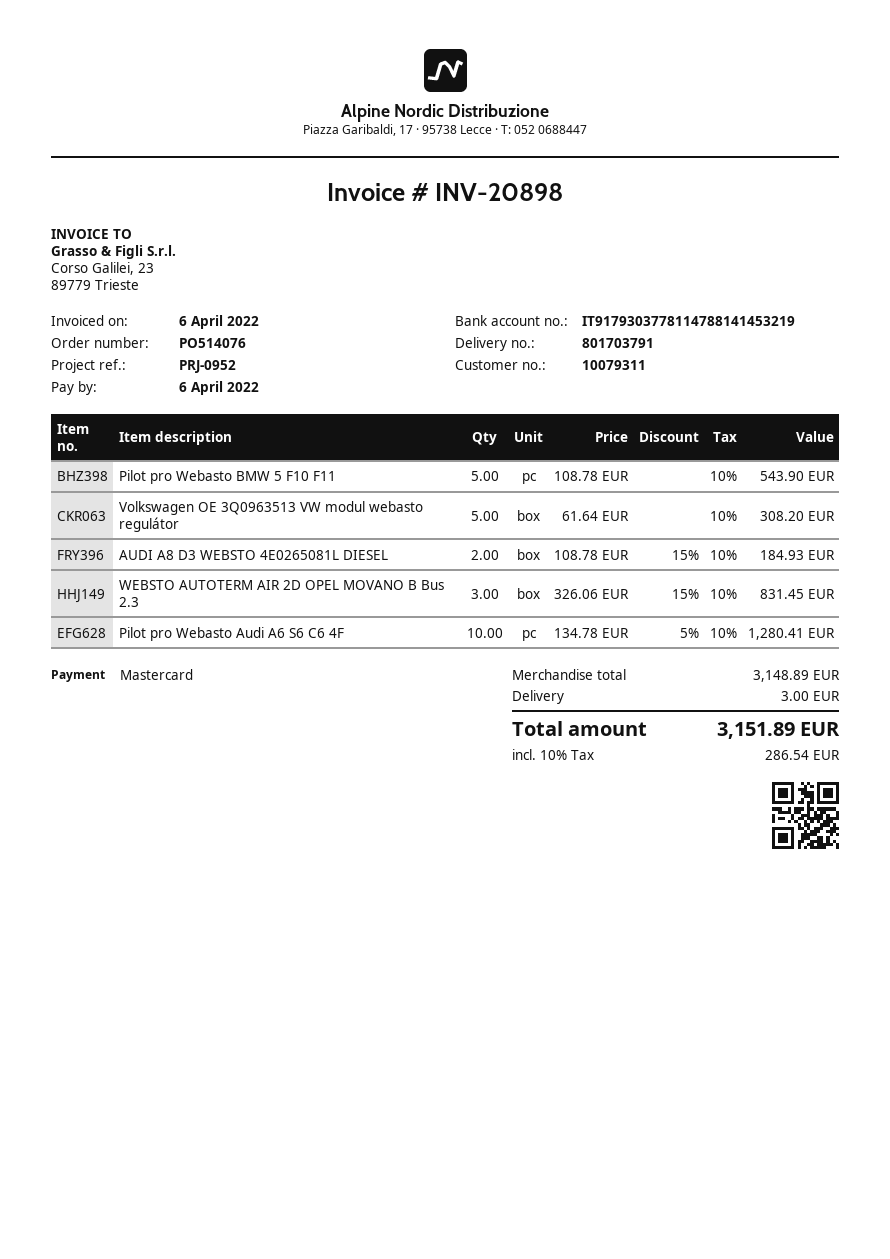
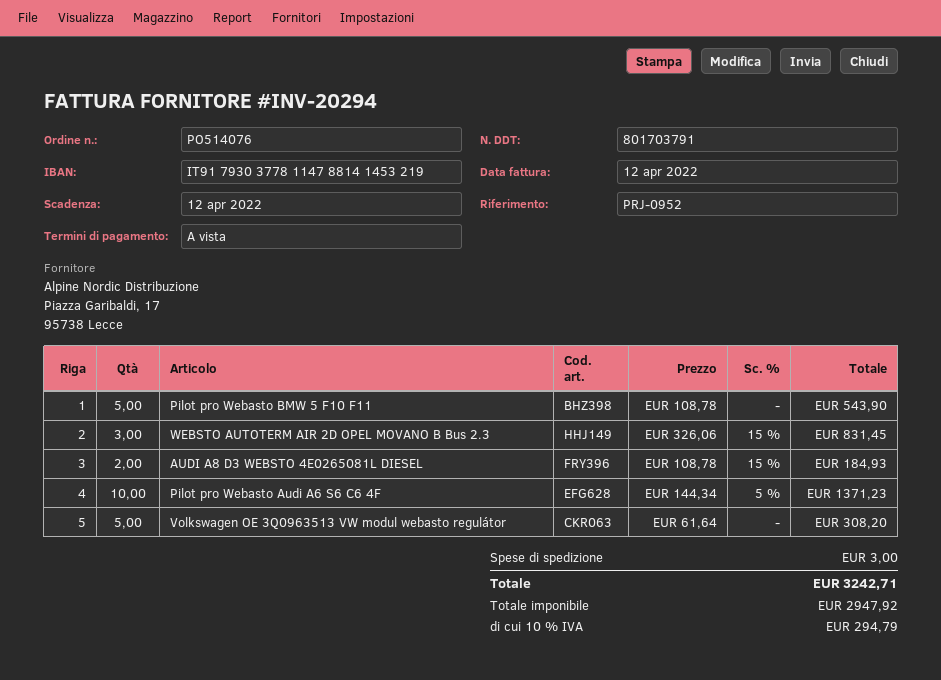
invoice number: INV-20898 -> INV-20294
invoice date: 2022-04-06 -> 2022-04-12
due date: 2022-04-06 -> 2022-04-12
Pilot pro Webasto Audi A6 S6 C6 4F: 10 x 134.78 - 5% = 1280.41 -> 10 x 144.34 - 5% = 1371.23
tax: 10% = 286.54 -> 10% = 294.79
total: 3151.89 -> 3242.71

